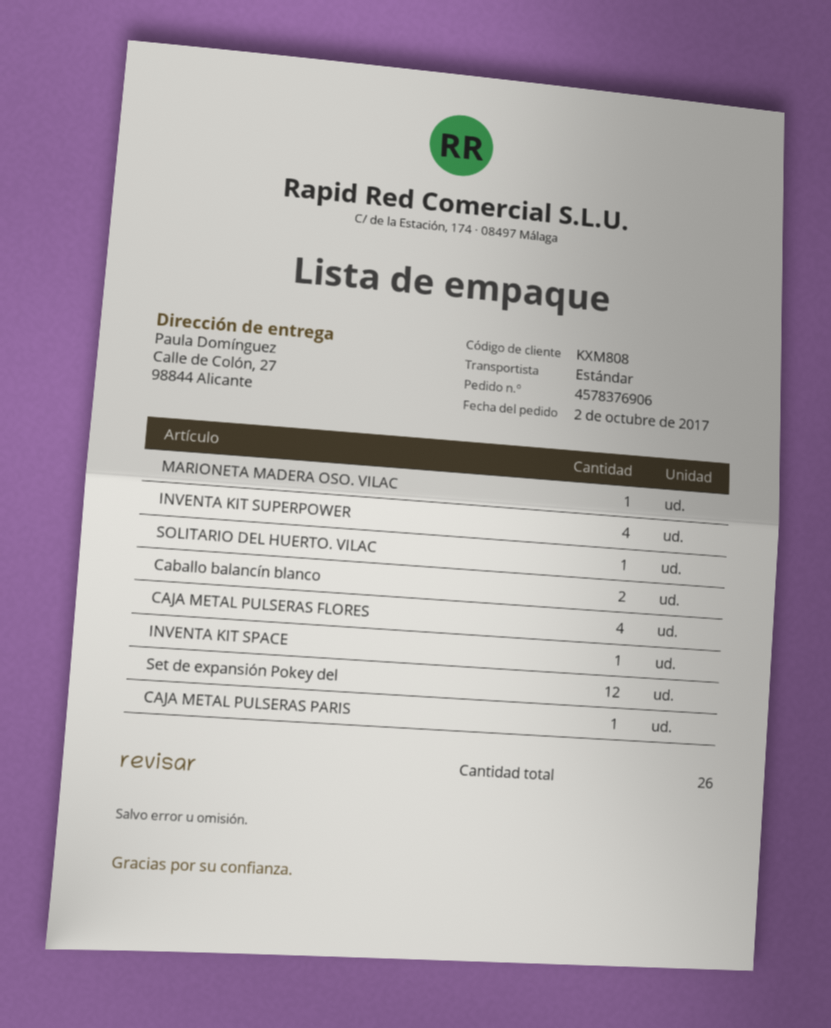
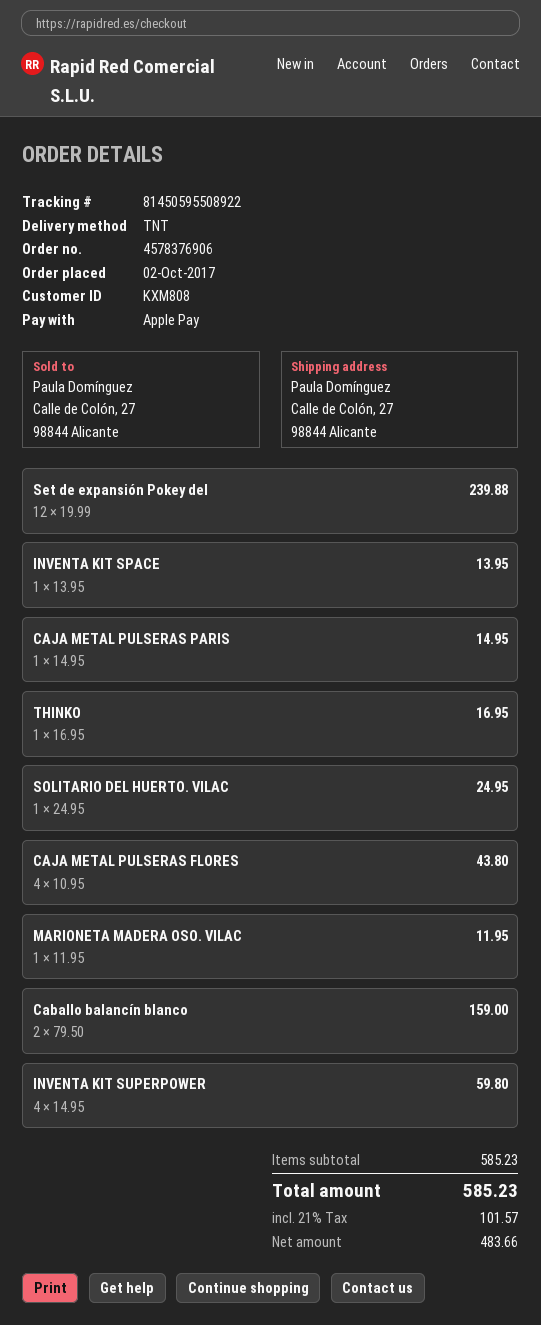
shipping method: standard -> TNT
THINKO: none -> 1

